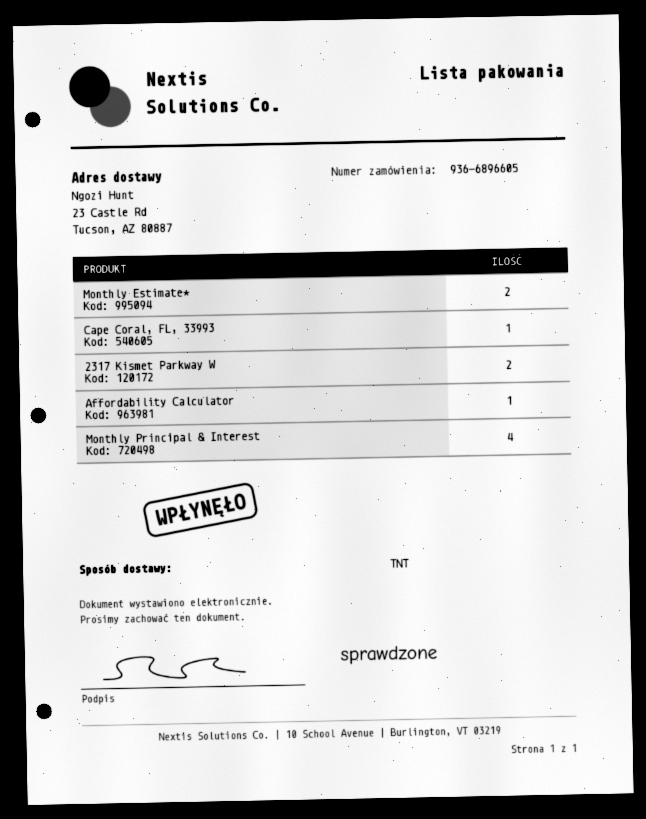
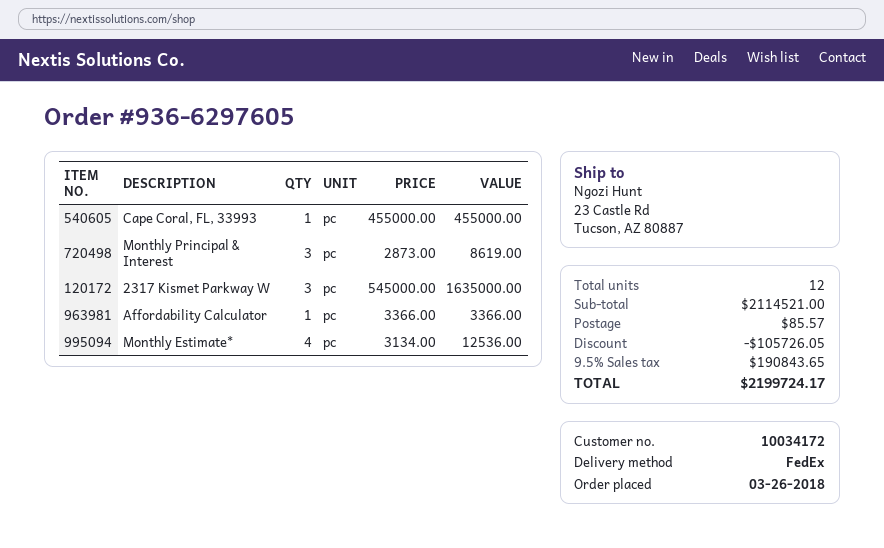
order number: 936-6896605 -> 936-6297605
shipping method: TNT -> FedEx
Monthly Estimate*: 2 -> 4
2317 Kismet Parkway W: 2 -> 3
Monthly Principal & Interest: 4 -> 3

